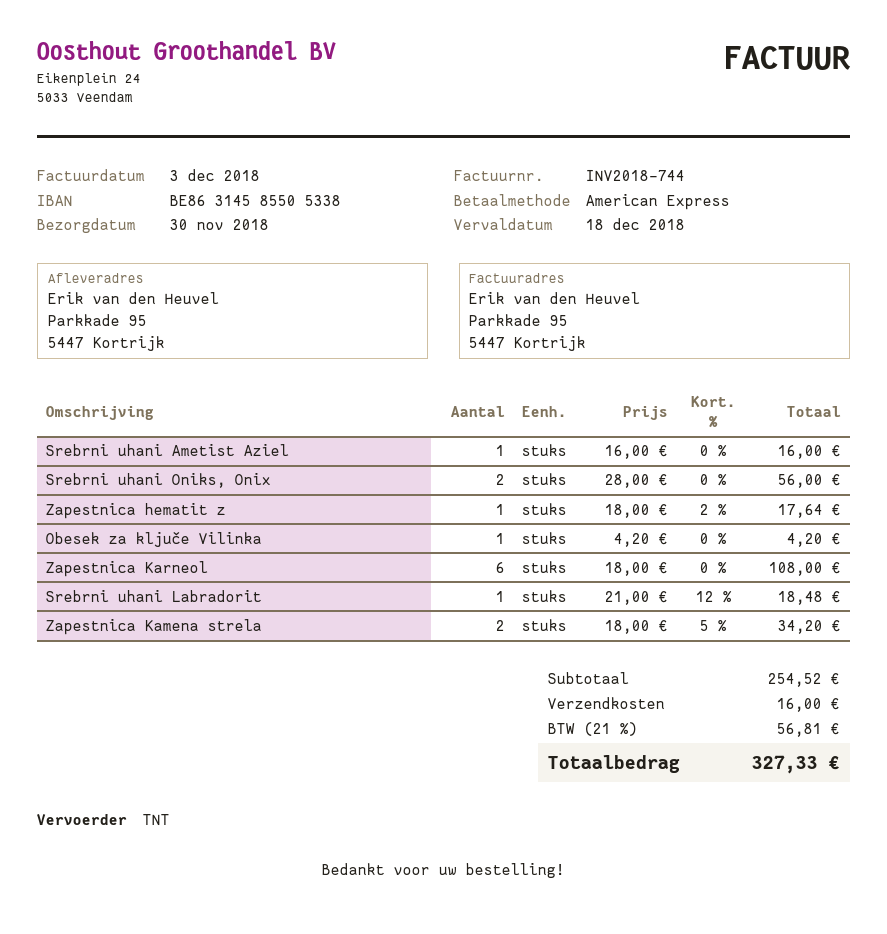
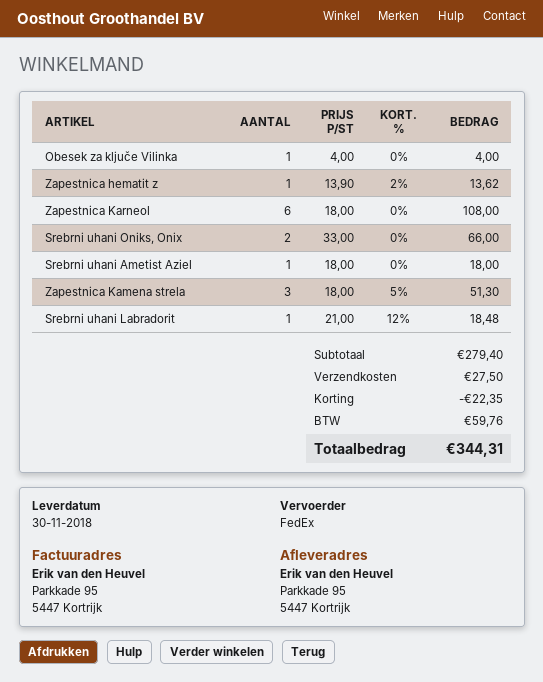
shipping method: TNT -> FedEx
Srebrni uhani Ametist Aziel: 1 x 16.00 = 16.00 -> 1 x 18.00 = 18.00
Srebrni uhani Oniks, Onix: 2 x 28.00 = 56.00 -> 2 x 33.00 = 66.00
Zapestnica hematit z: 1 x 18.00 - 2% = 17.64 -> 1 x 13.90 - 2% = 13.62
Obesek za ključe Vilinka: 1 x 4.20 = 4.20 -> 1 x 4.00 = 4.00
Zapestnica Kamena strela: 2 x 18.00 - 5% = 34.20 -> 3 x 18.00 - 5% = 51.30
subtotal: 254.52 -> 279.40
discount: none -> 22.35
shipping: 16.00 -> 27.50
tax: 56.81 -> 59.76
total: 327.33 -> 344.31

